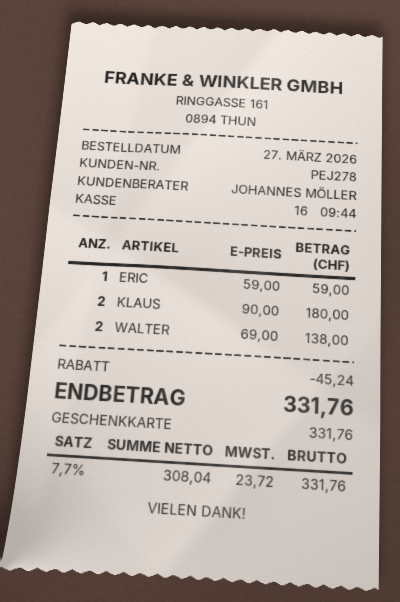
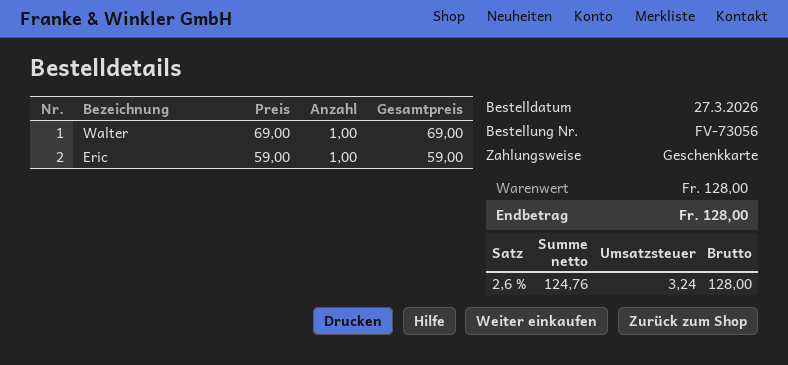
KLAUS: 2 x 90.00 = 180.00 -> none
WALTER: 2 x 69.00 = 138.00 -> 1 x 69.00 = 69.00
discount: 45.24 -> none
net: 308.04 -> 124.76
tax: 7.7% = 23.72 -> 2.6% = 3.24
total: 331.76 -> 128.00

